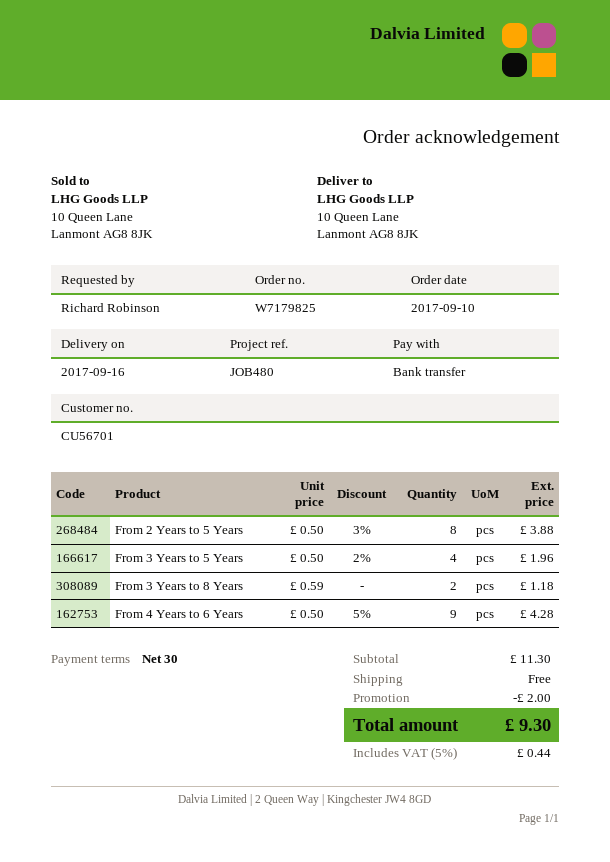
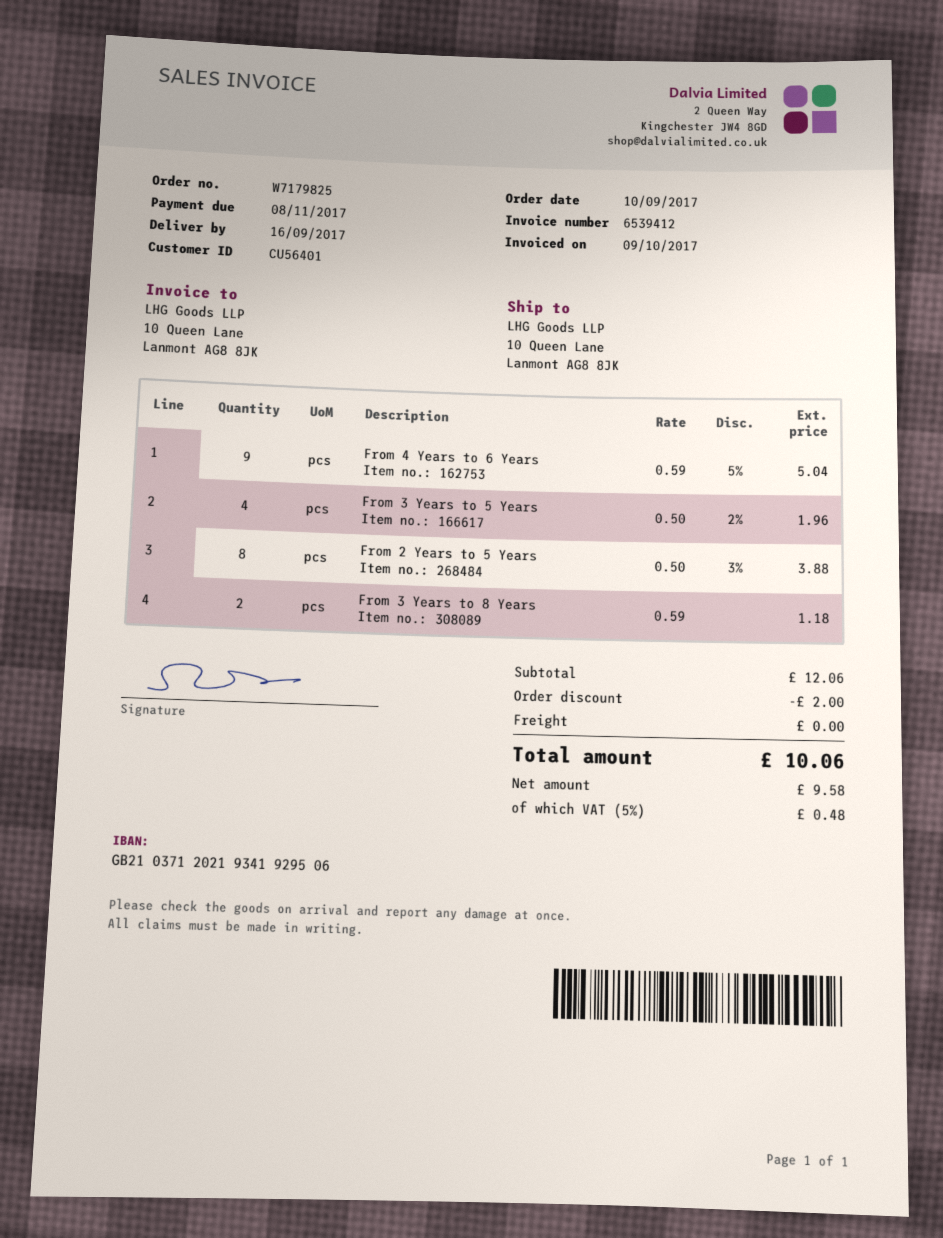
customer number: CU56701 -> CU56401
From 4 Years to 6 Years: 9 x 0.50 - 5% = 4.28 -> 9 x 0.59 - 5% = 5.04
subtotal: 11.30 -> 12.06
tax: 5% = 0.44 -> 5% = 0.48
total: 9.30 -> 10.06

